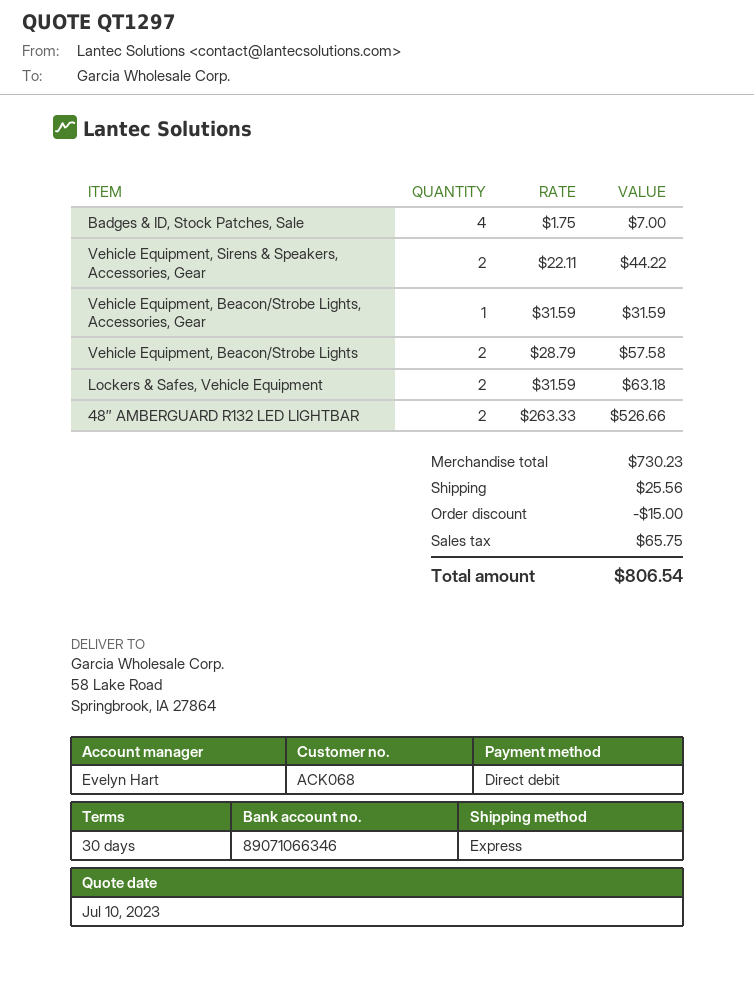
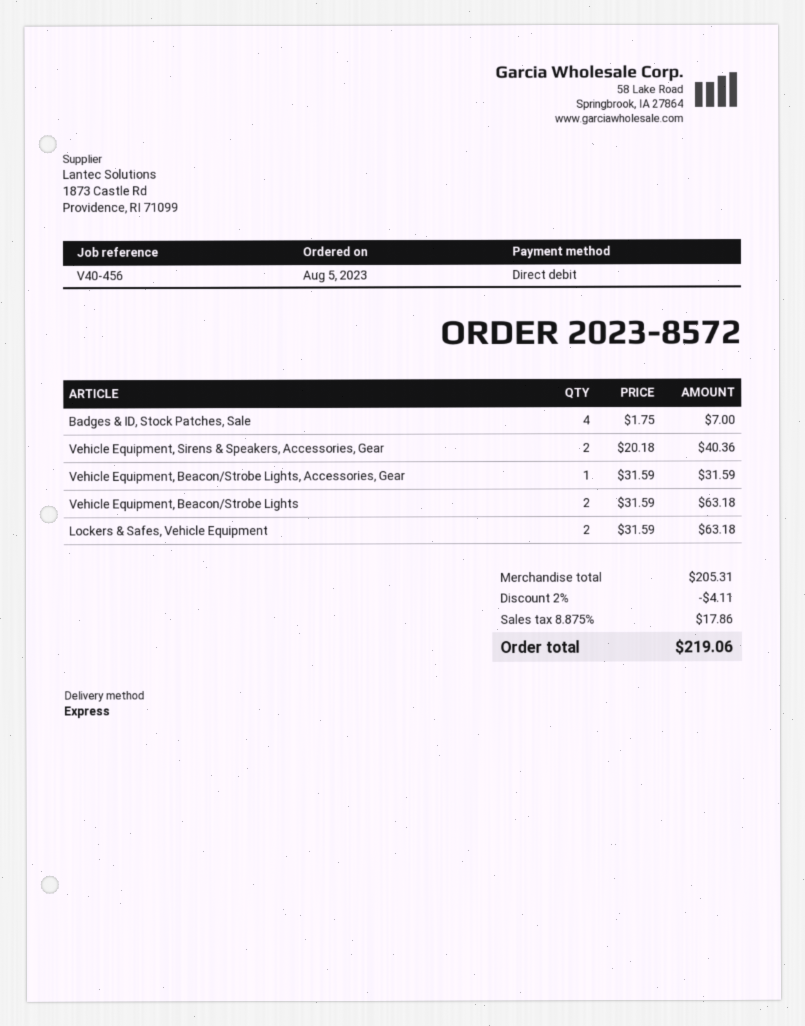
Vehicle Equipment, Sirens & Speakers, Accessories, Gear: 2 x 22.11 = 44.22 -> 2 x 20.18 = 40.36
Vehicle Equipment, Beacon/Strobe Lights: 2 x 28.79 = 57.58 -> 2 x 31.59 = 63.18
48″ AMBERGUARD R132 LED LIGHTBAR: 2 x 263.33 = 526.66 -> none
subtotal: 730.23 -> 205.31
discount: 15.00 -> 4.11
shipping: 25.56 -> none
tax: 65.75 -> 17.86
total: 806.54 -> 219.06

